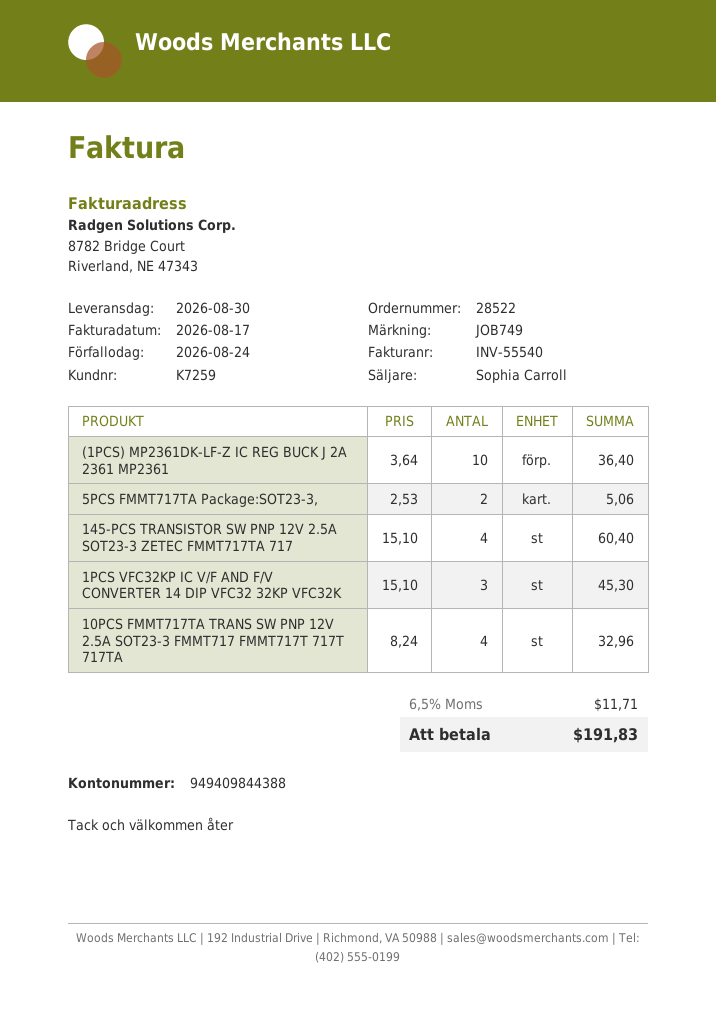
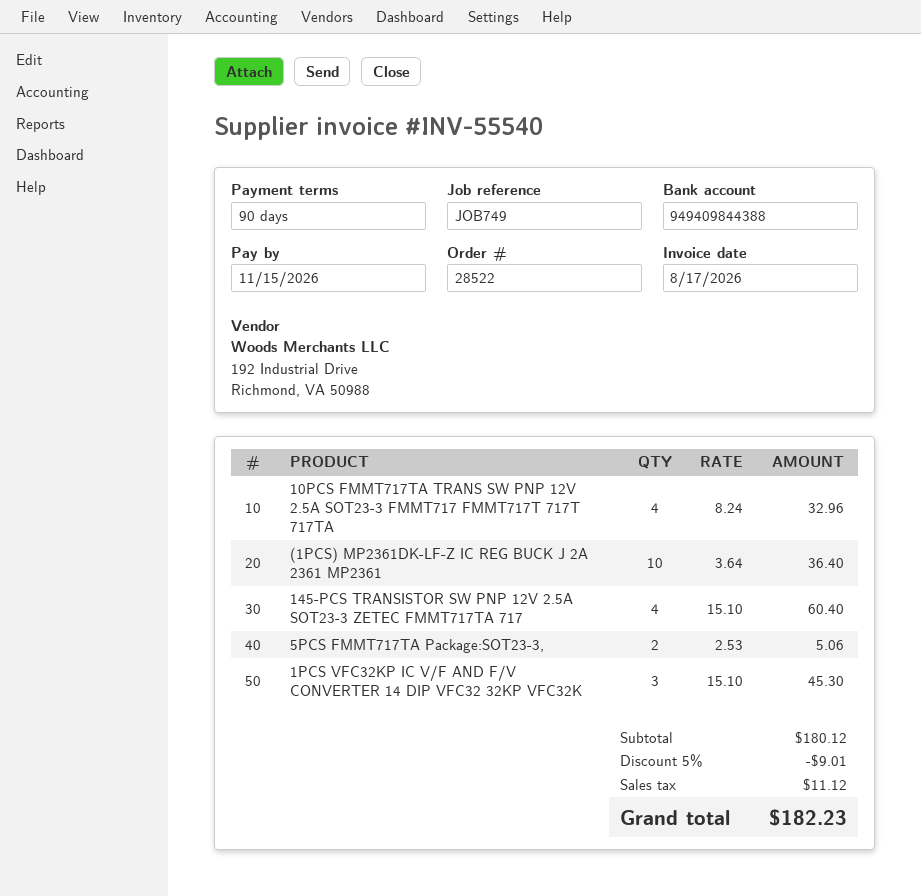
due date: 2026-08-24 -> 2026-11-15
discount: none -> 5% = 9.01
tax: 11.71 -> 11.12
total: 191.83 -> 182.23

